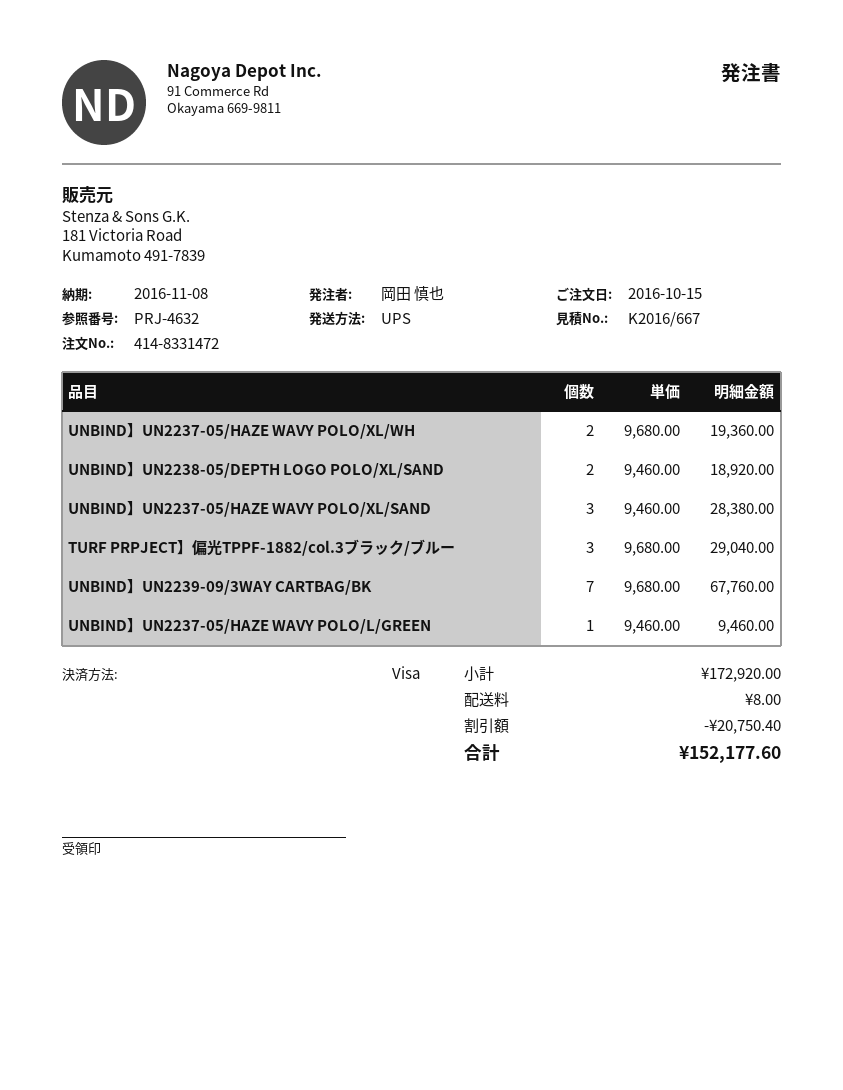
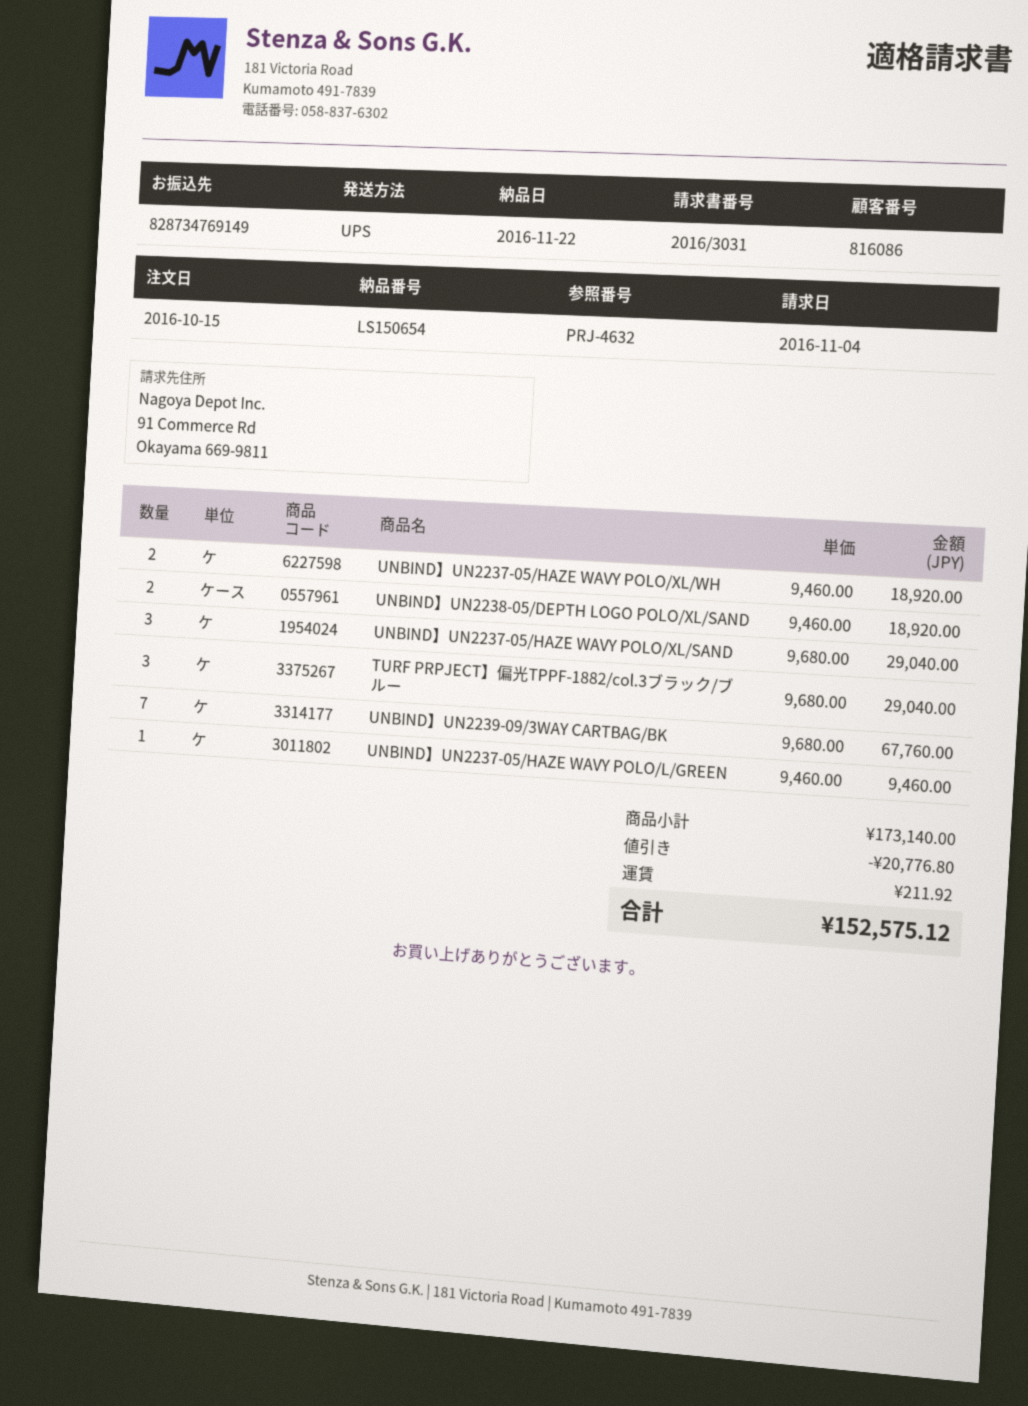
delivery date: 2016-11-08 -> 2016-11-22
UNBIND】UN2237-05/HAZE WAVY POLO/XL/WH: 2 x 9680.00 = 19360.00 -> 2 x 9460.00 = 18920.00
UNBIND】UN2237-05/HAZE WAVY POLO/XL/SAND: 3 x 9460.00 = 28380.00 -> 3 x 9680.00 = 29040.00
subtotal: 172920.00 -> 173140.00
discount: 20750.40 -> 20776.80
shipping: 8.00 -> 211.92
total: 152177.60 -> 152575.12

